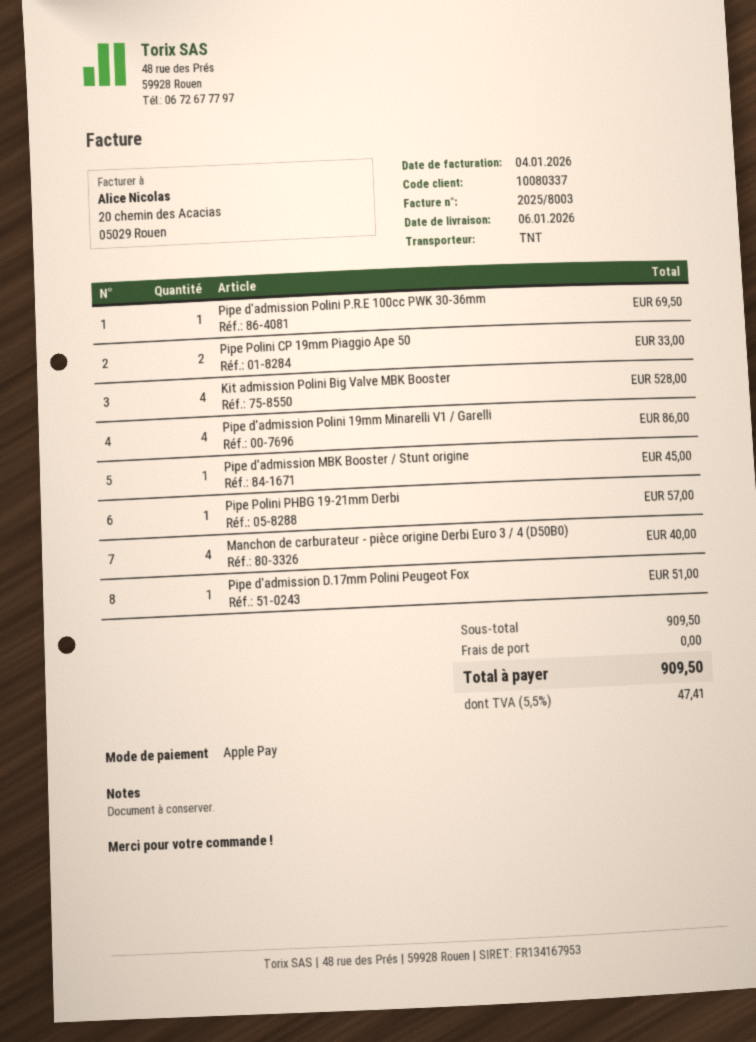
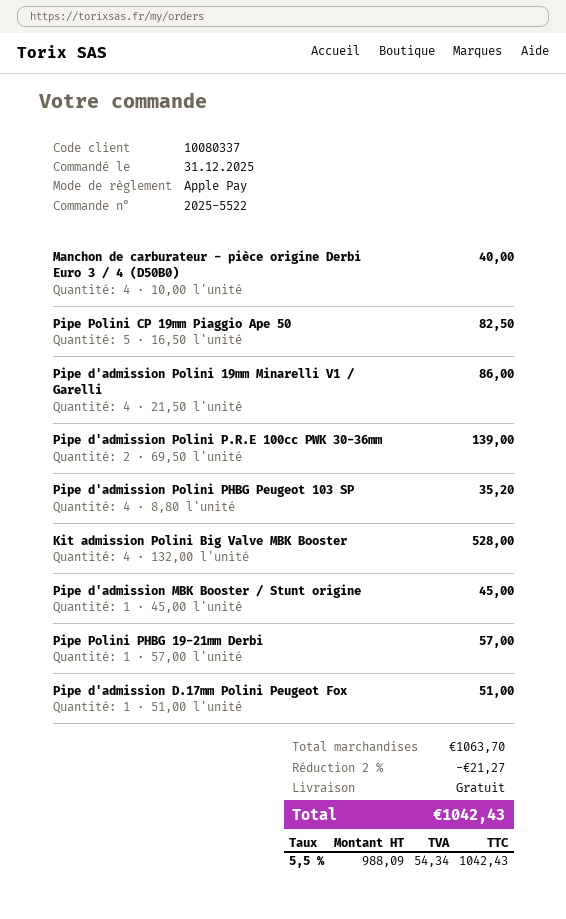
Pipe d'admission Polini P.R.E 100cc PWK 30-36mm: 1 for 69.50 -> 2 for 139.00
Pipe Polini CP 19mm Piaggio Ape 50: 2 for 33.00 -> 5 for 82.50
Pipe d'admission Polini PHBG Peugeot 103 SP: none -> 4 for 35.20
subtotal: 909.50 -> 1063.70
discount: none -> 2% = 21.27
tax: 5.5% = 47.41 -> 5.5% = 54.34
total: 909.50 -> 1042.43

